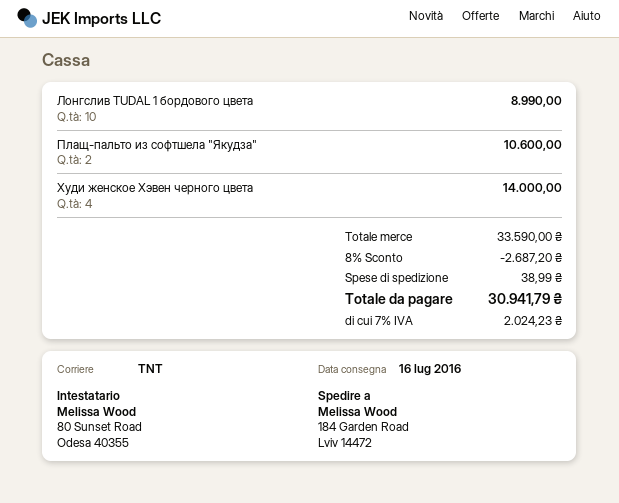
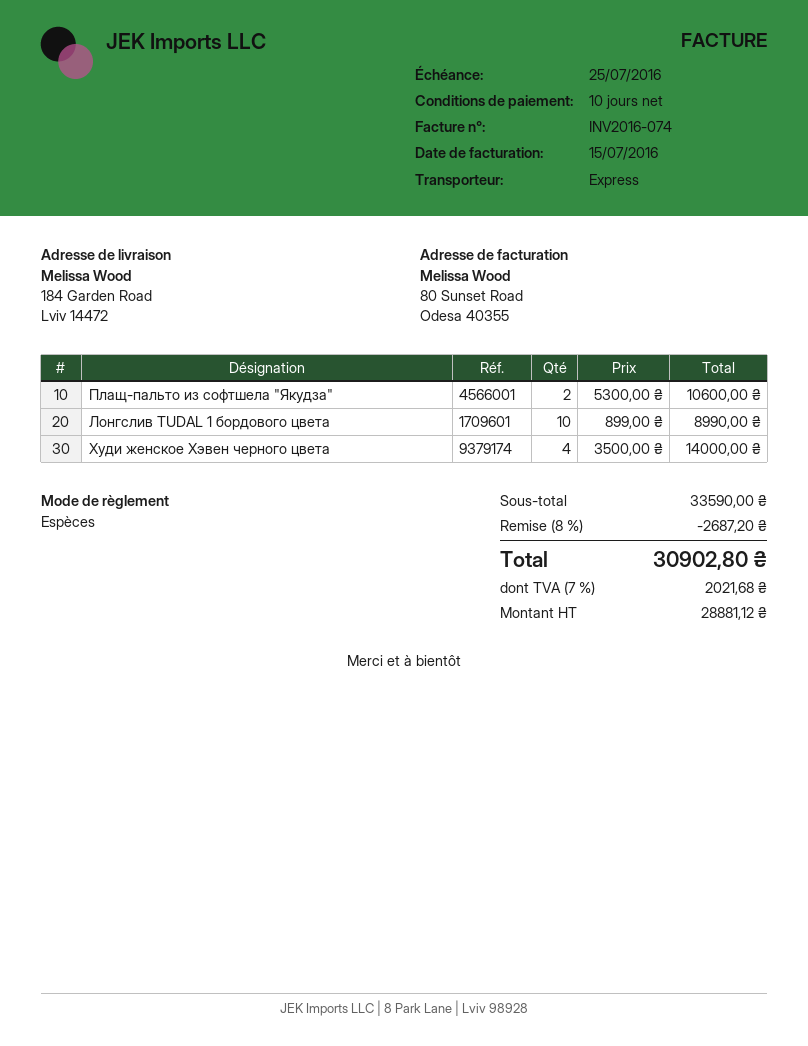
shipping method: TNT -> express
shipping: 38.99 -> none
tax: 7% = 2024.23 -> 7% = 2021.68
total: 30941.79 -> 30902.80

